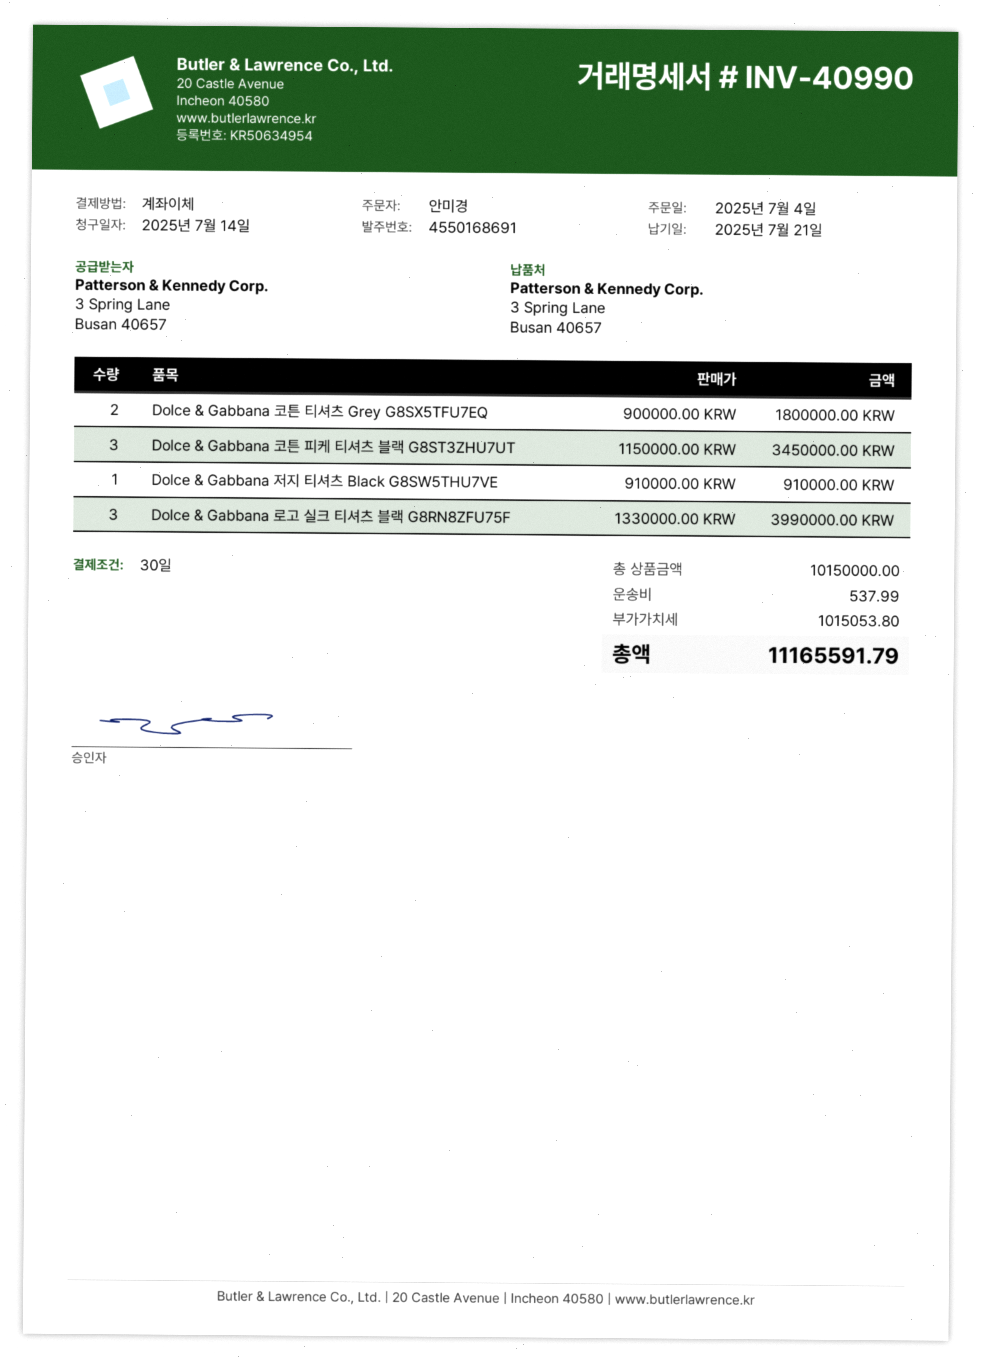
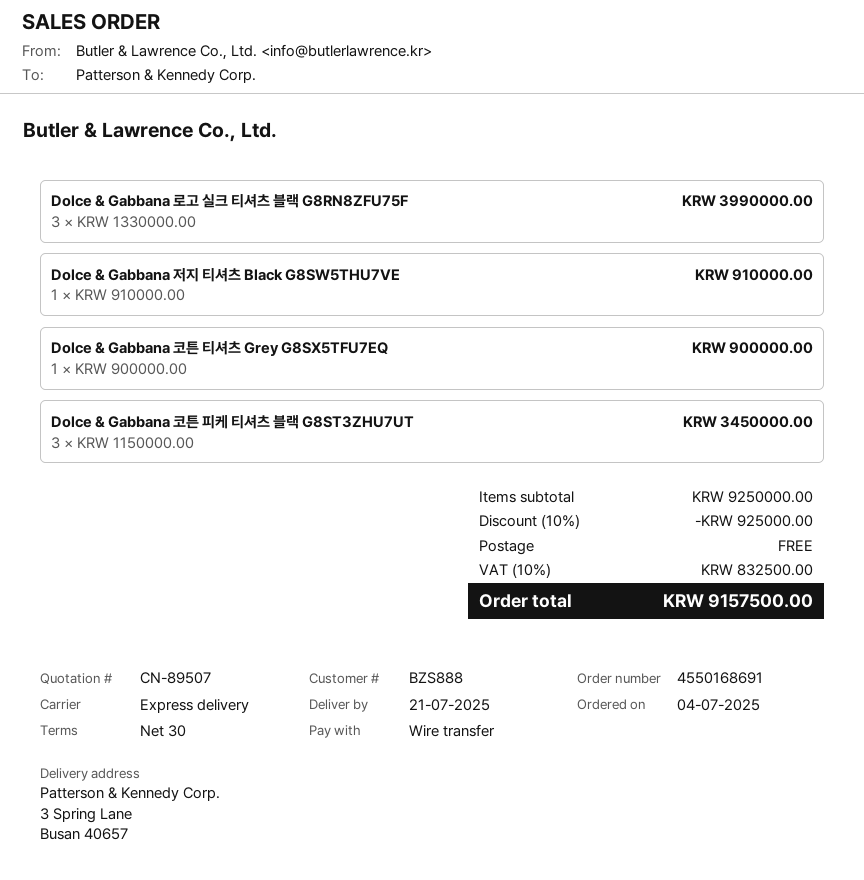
Dolce & Gabbana 코튼 티셔츠 Grey G8SX5TFU7EQ: 2 x 900000.00 = 1800000.00 -> 1 x 900000.00 = 900000.00
subtotal: 10150000.00 -> 9250000.00
discount: none -> 10% = 925000.00
shipping: 537.99 -> 0.00
tax: 1015053.80 -> 832500.00
total: 11165591.79 -> 9157500.00

